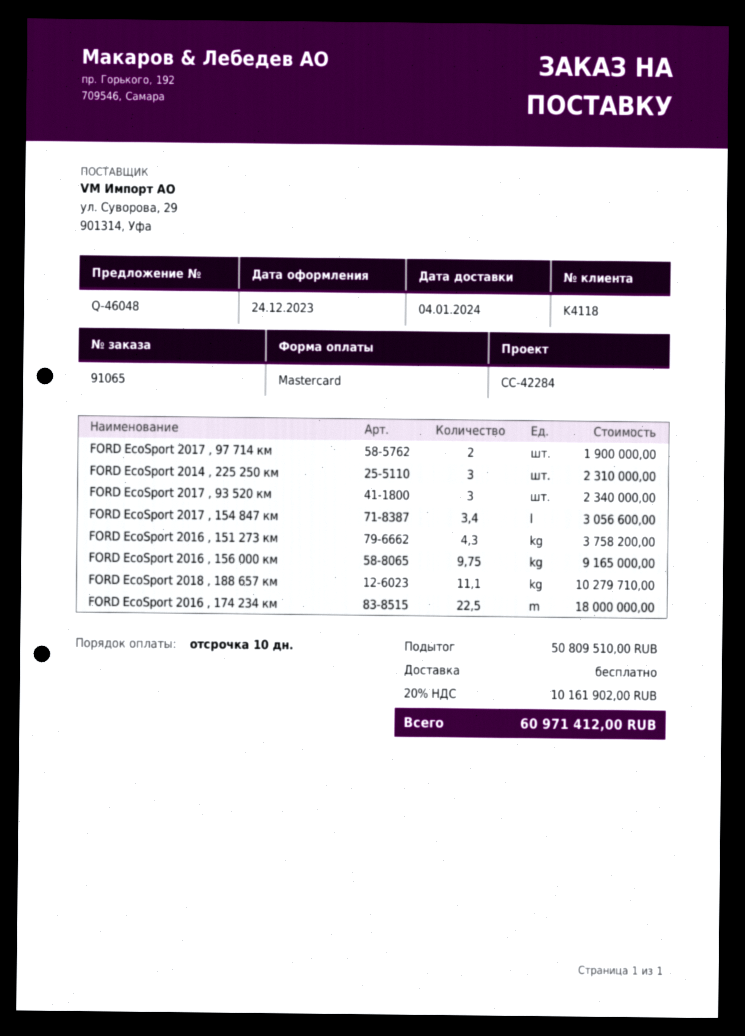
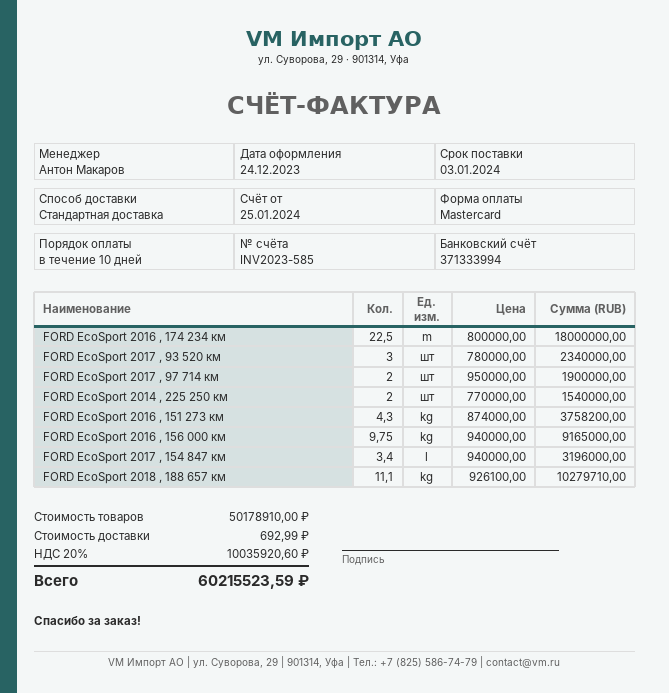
delivery date: 2024-01-04 -> 2024-01-03
FORD EcoSport 2014 , 225 250 км: 3 for 2310000.00 -> 2 for 1540000.00
FORD EcoSport 2017 , 154 847 км: 3.4 for 3056600.00 -> 3.4 for 3196000.00
subtotal: 50809510.00 -> 50178910.00
shipping: 0.00 -> 692.99
tax: 20% = 10161902.00 -> 20% = 10035920.60
total: 60971412.00 -> 60215523.59

